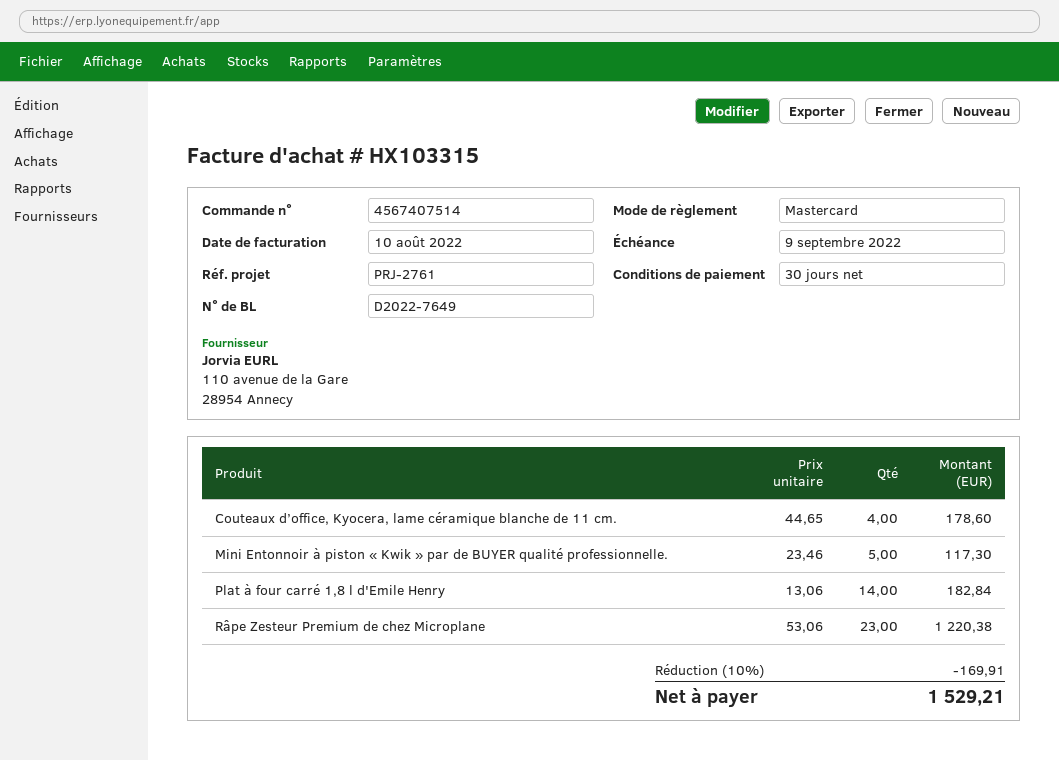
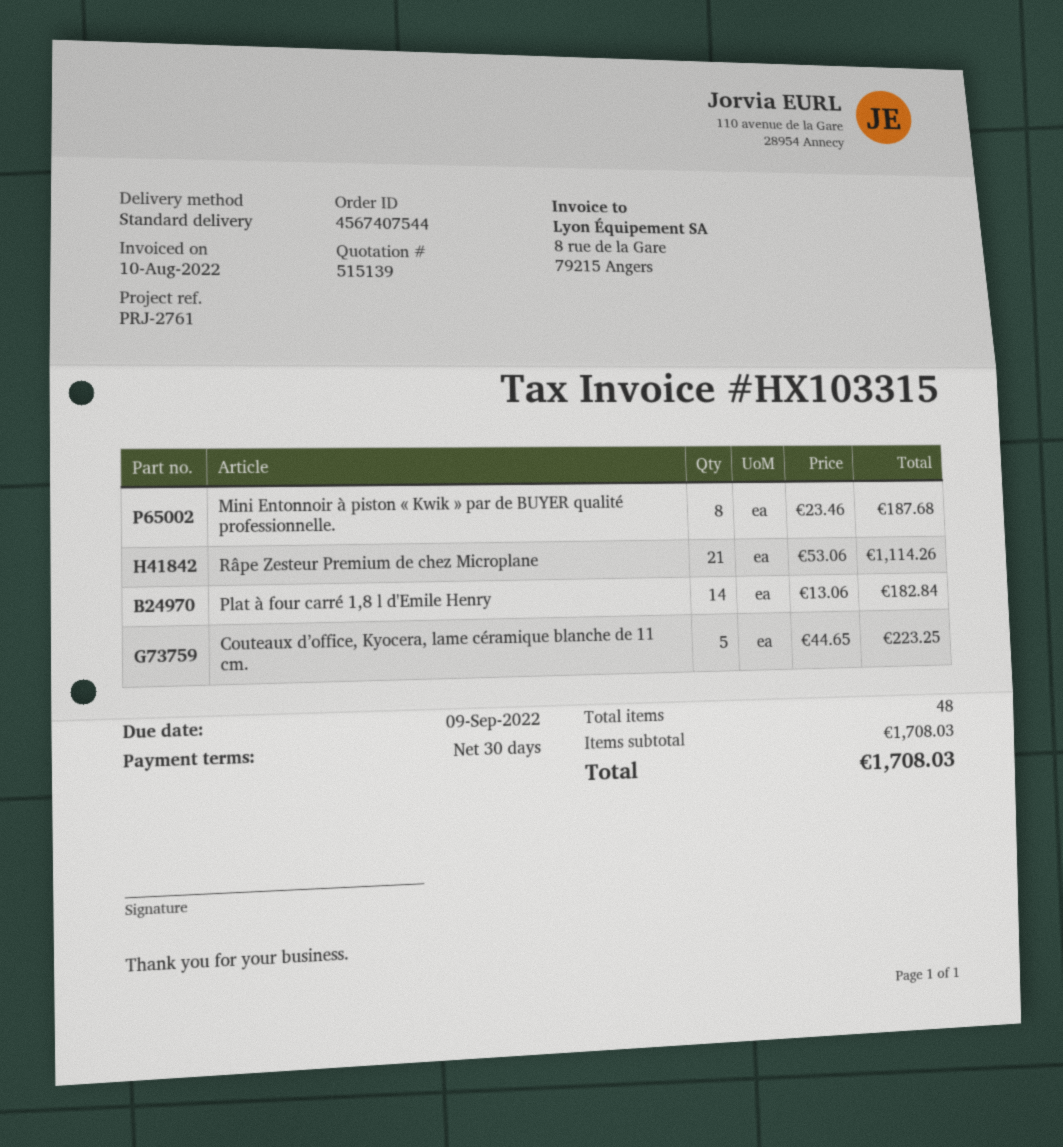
order number: 4567407514 -> 4567407544
Couteaux d’office, Kyocera, lame céramique blanche de 11 cm.: 4 x 44.65 = 178.60 -> 5 x 44.65 = 223.25
Mini Entonnoir à piston « Kwik » par de BUYER qualité professionnelle.: 5 x 23.46 = 117.30 -> 8 x 23.46 = 187.68
Râpe Zesteur Premium de chez Microplane: 23 x 53.06 = 1220.38 -> 21 x 53.06 = 1114.26
discount: 10% = 169.91 -> none
total: 1529.21 -> 1708.03

